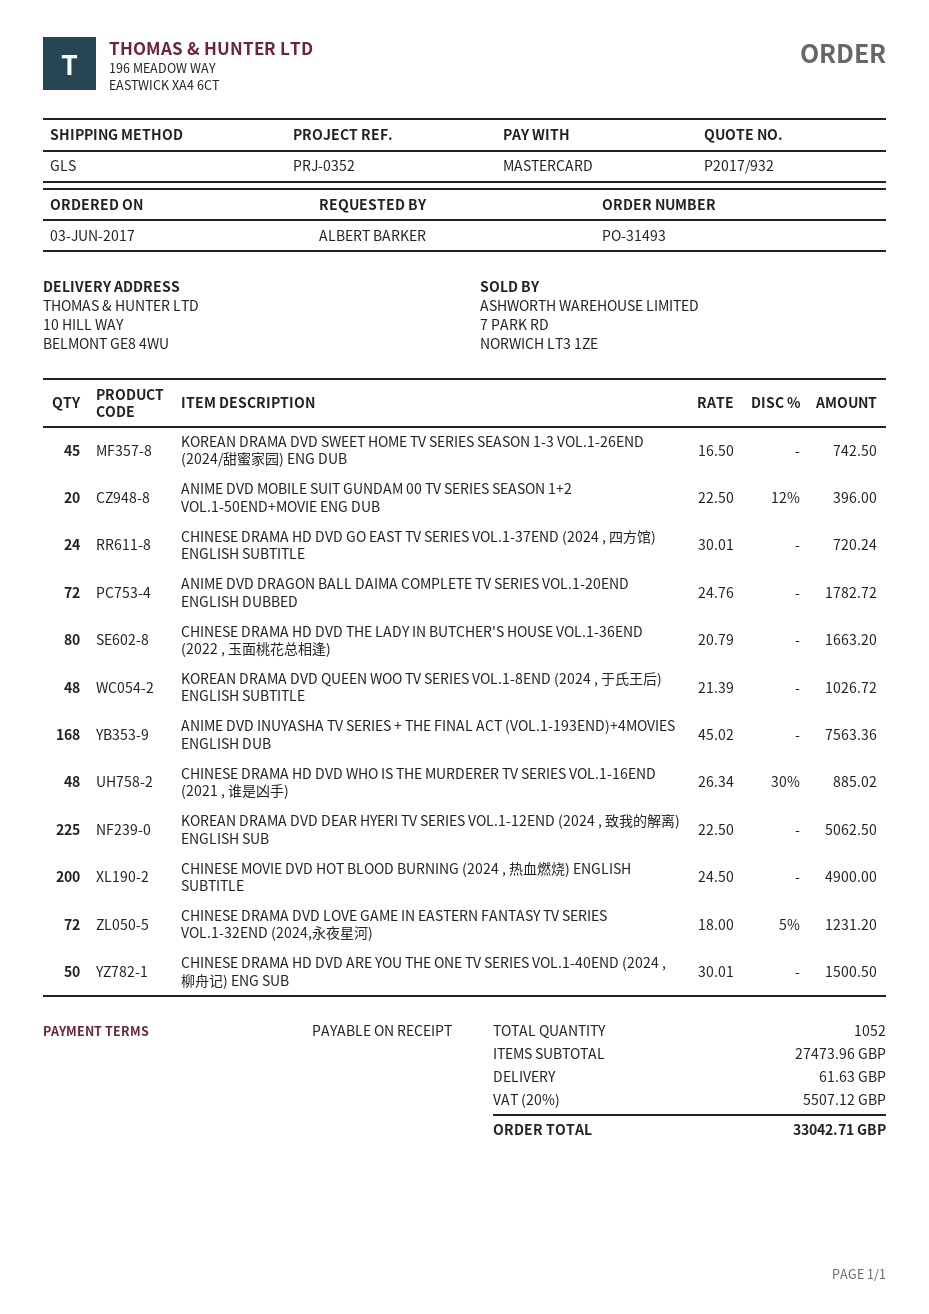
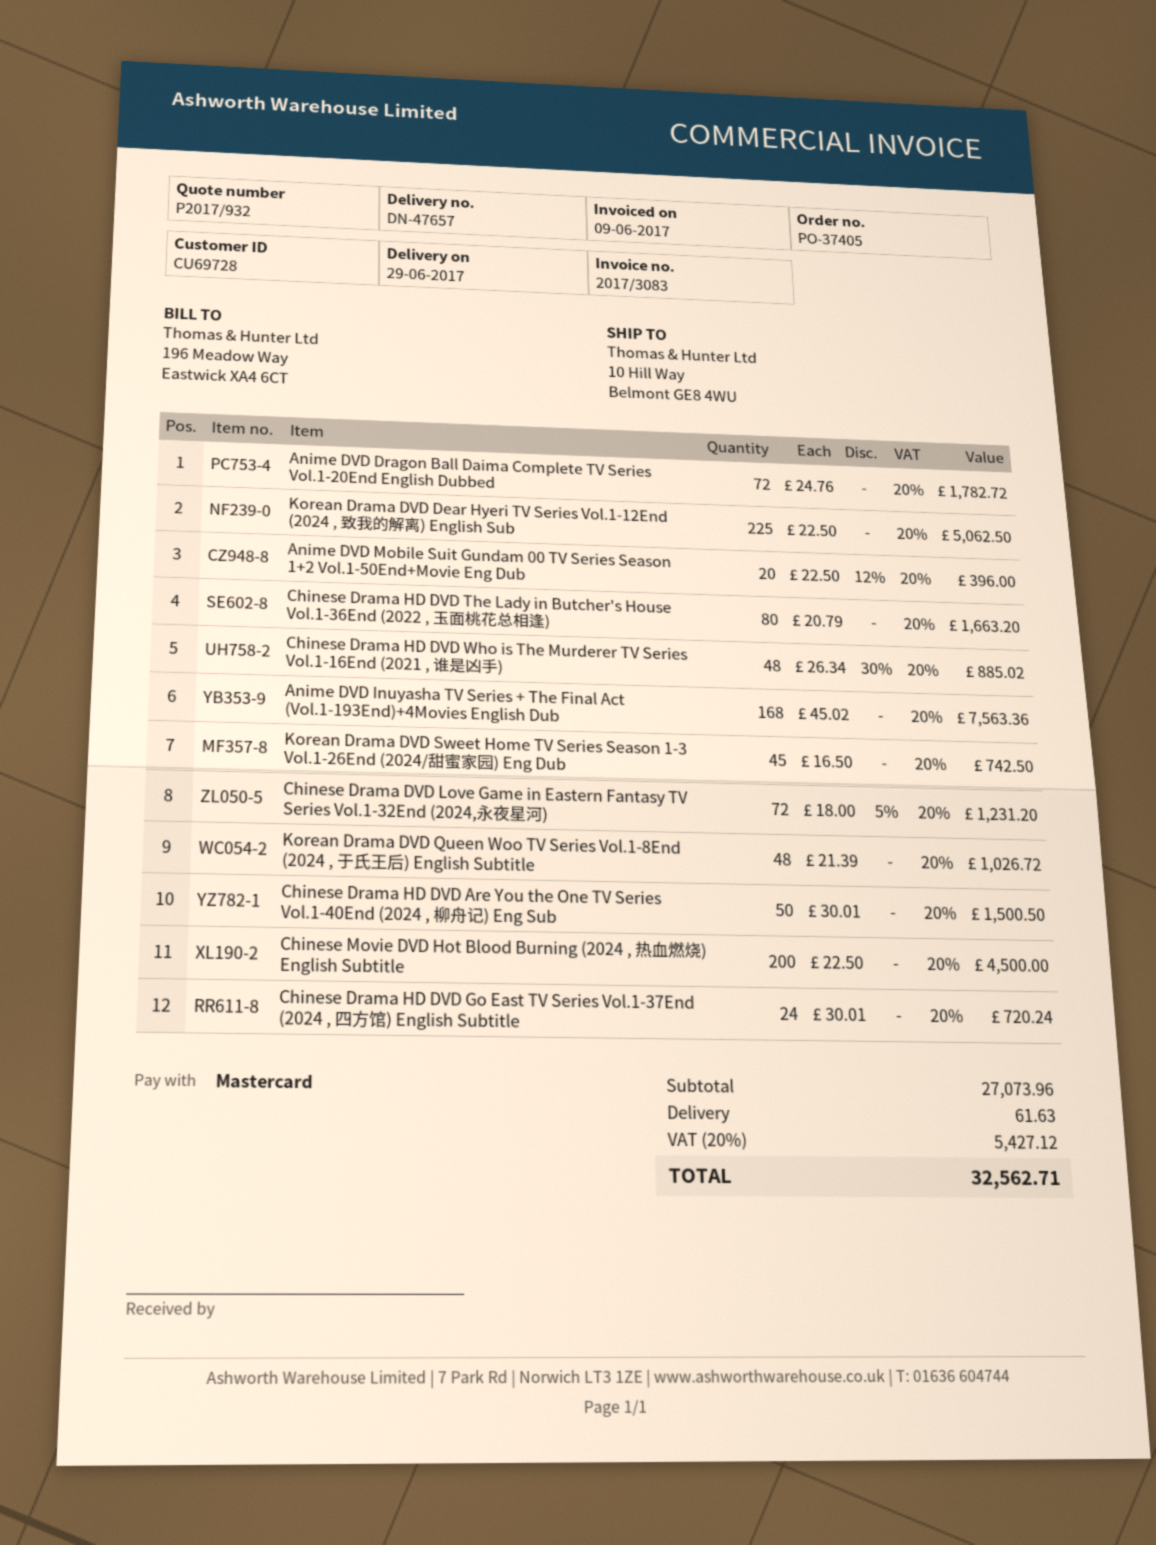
order number: PO-31493 -> PO-37405
CHINESE MOVIE DVD HOT BLOOD BURNING (2024 , 热血燃烧) ENGLISH SUBTITLE: 200 x 24.50 = 4900.00 -> 200 x 22.50 = 4500.00
subtotal: 27473.96 -> 27073.96
tax: 20% = 5507.12 -> 20% = 5427.12
total: 33042.71 -> 32562.71

